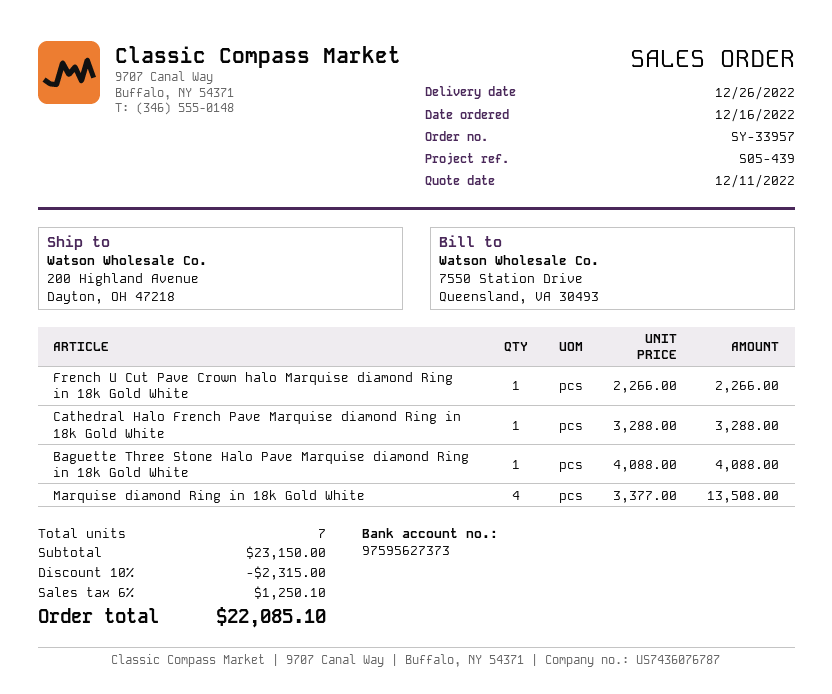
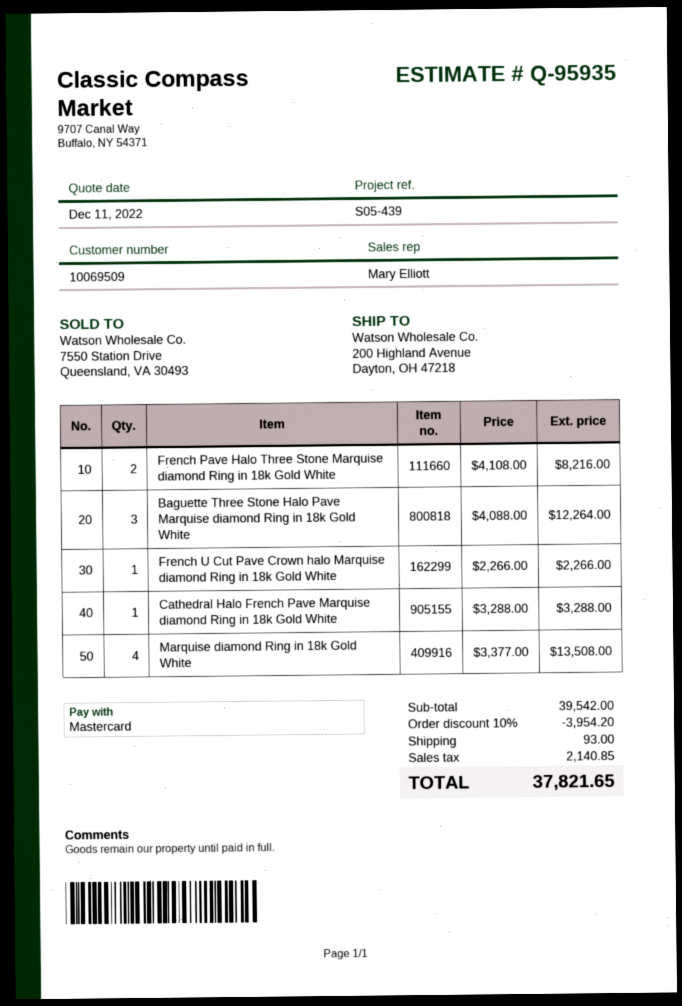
Baguette Three Stone Halo Pave Marquise diamond Ring in 18k Gold White: 1 x 4088.00 = 4088.00 -> 3 x 4088.00 = 12264.00
French Pave Halo Three Stone Marquise diamond Ring in 18k Gold White: none -> 2 x 4108.00 = 8216.00
subtotal: 23150.00 -> 39542.00
discount: 10% = 2315.00 -> 10% = 3954.20
shipping: none -> 93.00
tax: 1250.10 -> 2140.85
total: 22085.10 -> 37821.65

